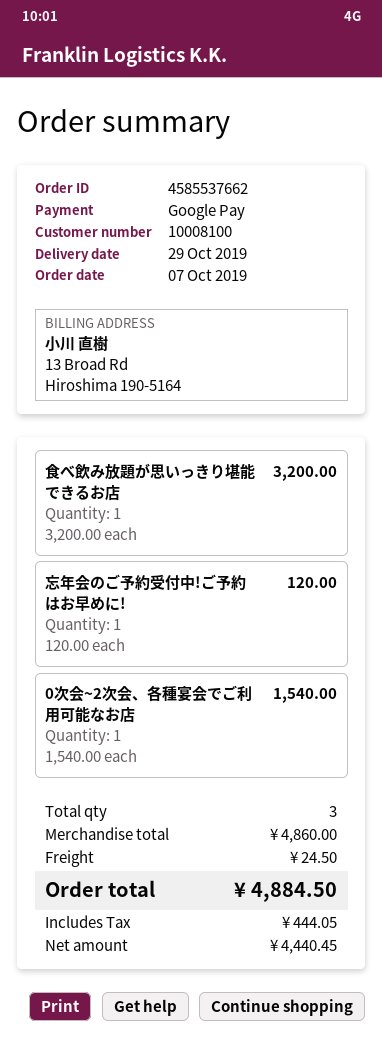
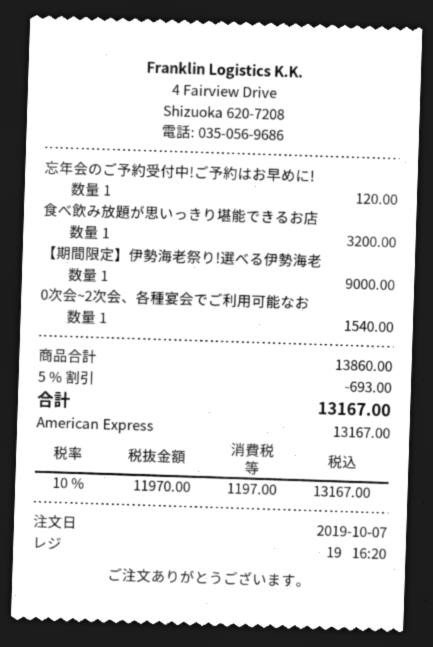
payment method: Google Pay -> American Express
【期間限定】伊勢海老祭り!選べる伊勢海老: none -> 1 for 9000.00
subtotal: 4860.00 -> 13860.00
discount: none -> 5% = 693.00
shipping: 24.50 -> none
net: 4440.45 -> 11970.00
tax: 444.05 -> 1197.00
total: 4884.50 -> 13167.00

